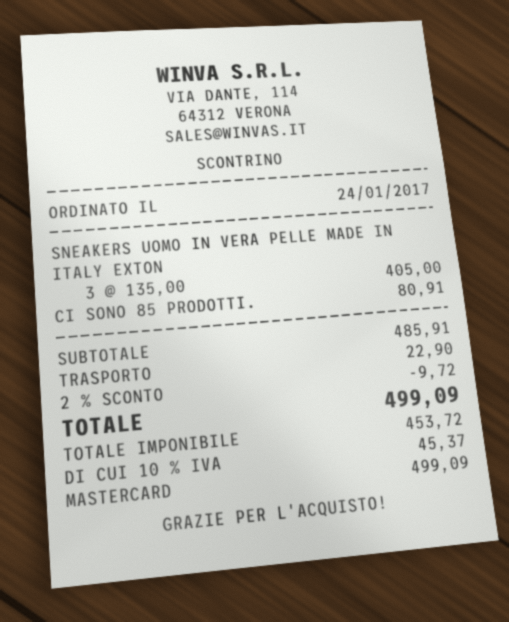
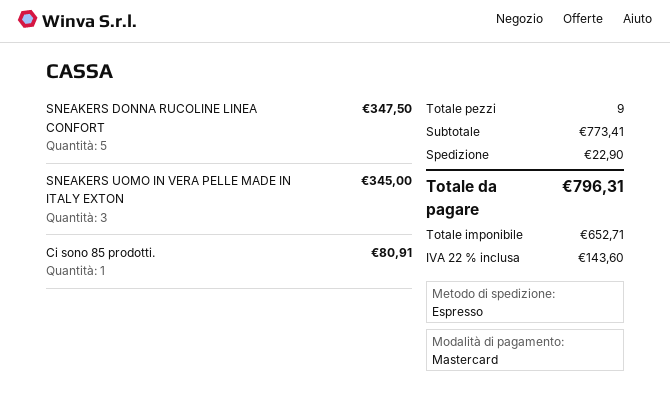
SNEAKERS UOMO IN VERA PELLE MADE IN ITALY EXTON: 3 for 405.00 -> 3 for 345.00
SNEAKERS DONNA RUCOLINE LINEA CONFORT: none -> 5 for 347.50
subtotal: 485.91 -> 773.41
discount: 2% = 9.72 -> none
net: 453.72 -> 652.71
tax: 10% = 45.37 -> 22% = 143.60
total: 499.09 -> 796.31

